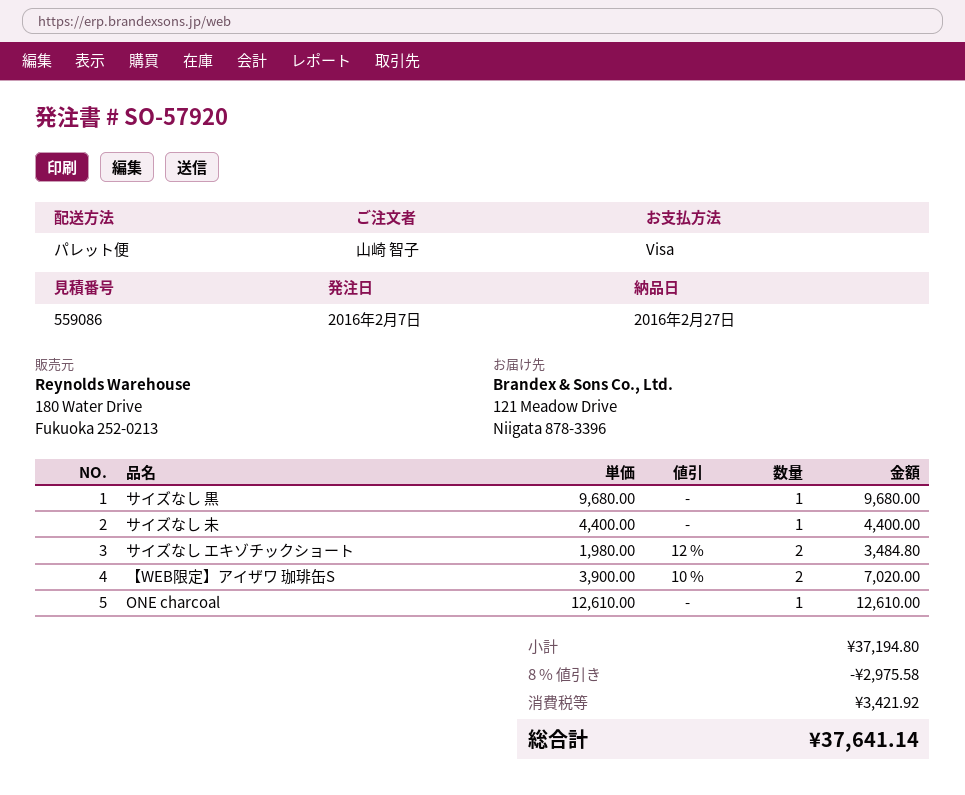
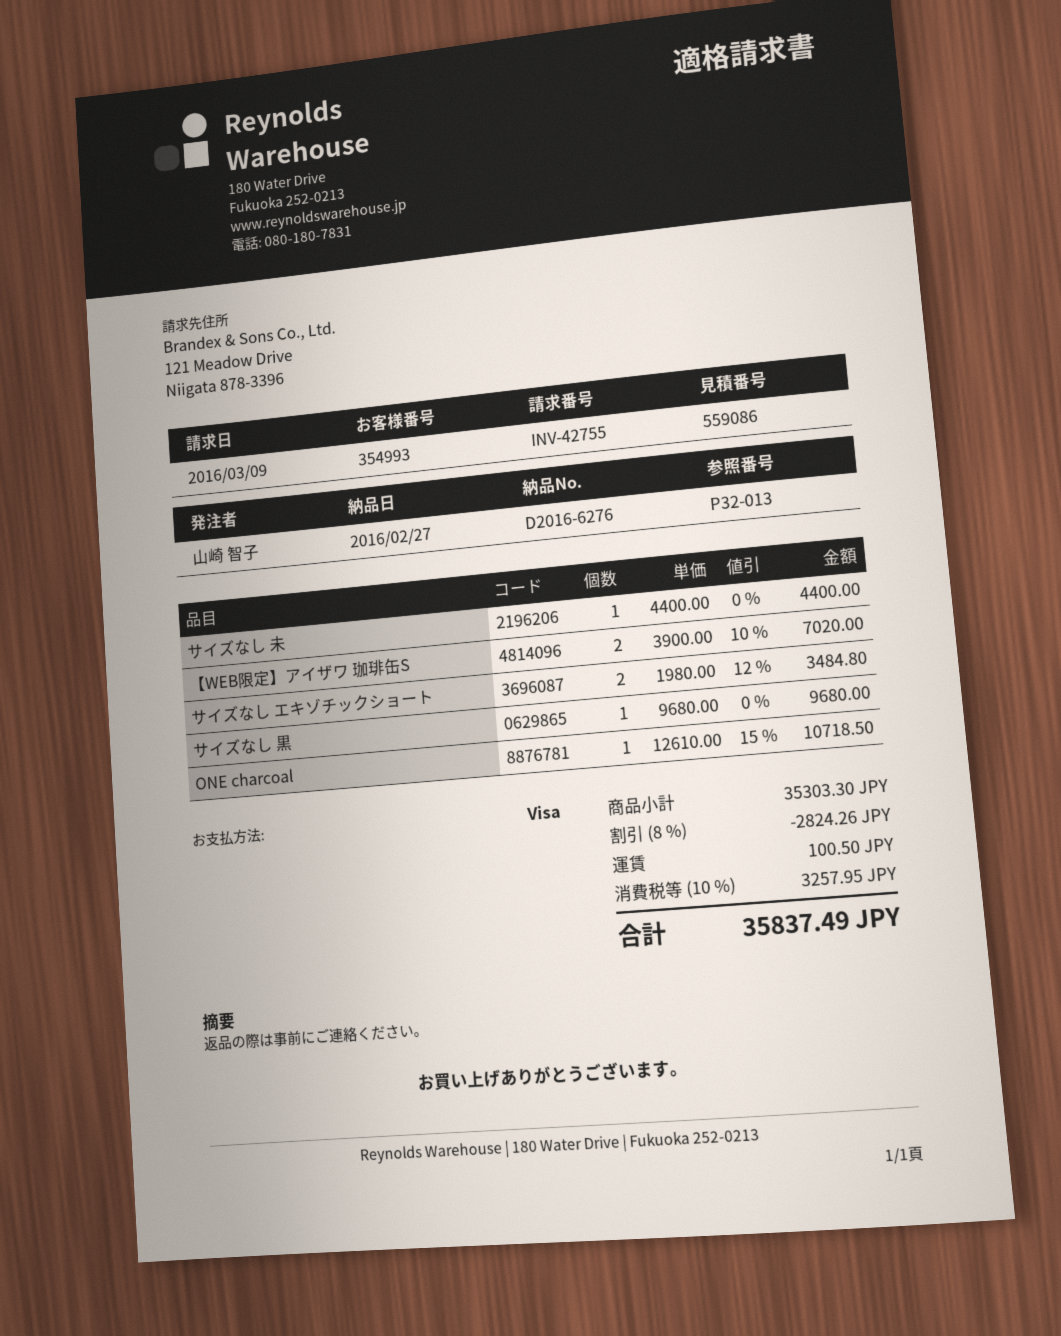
ONE charcoal: 1 x 12610.00 = 12610.00 -> 1 x 12610.00 - 15% = 10718.50
subtotal: 37194.80 -> 35303.30
discount: 8% = 2975.58 -> 8% = 2824.26
shipping: none -> 100.50
tax: 3421.92 -> 3257.95
total: 37641.14 -> 35837.49

